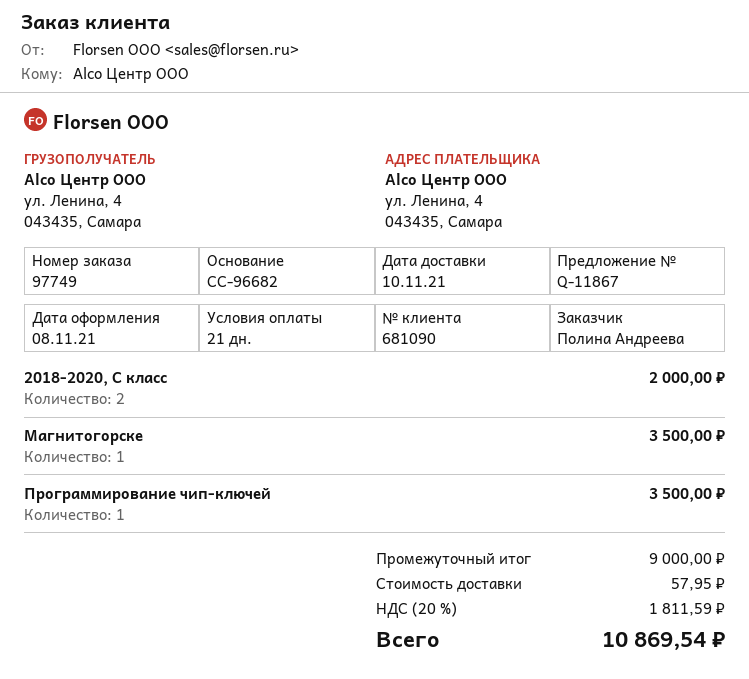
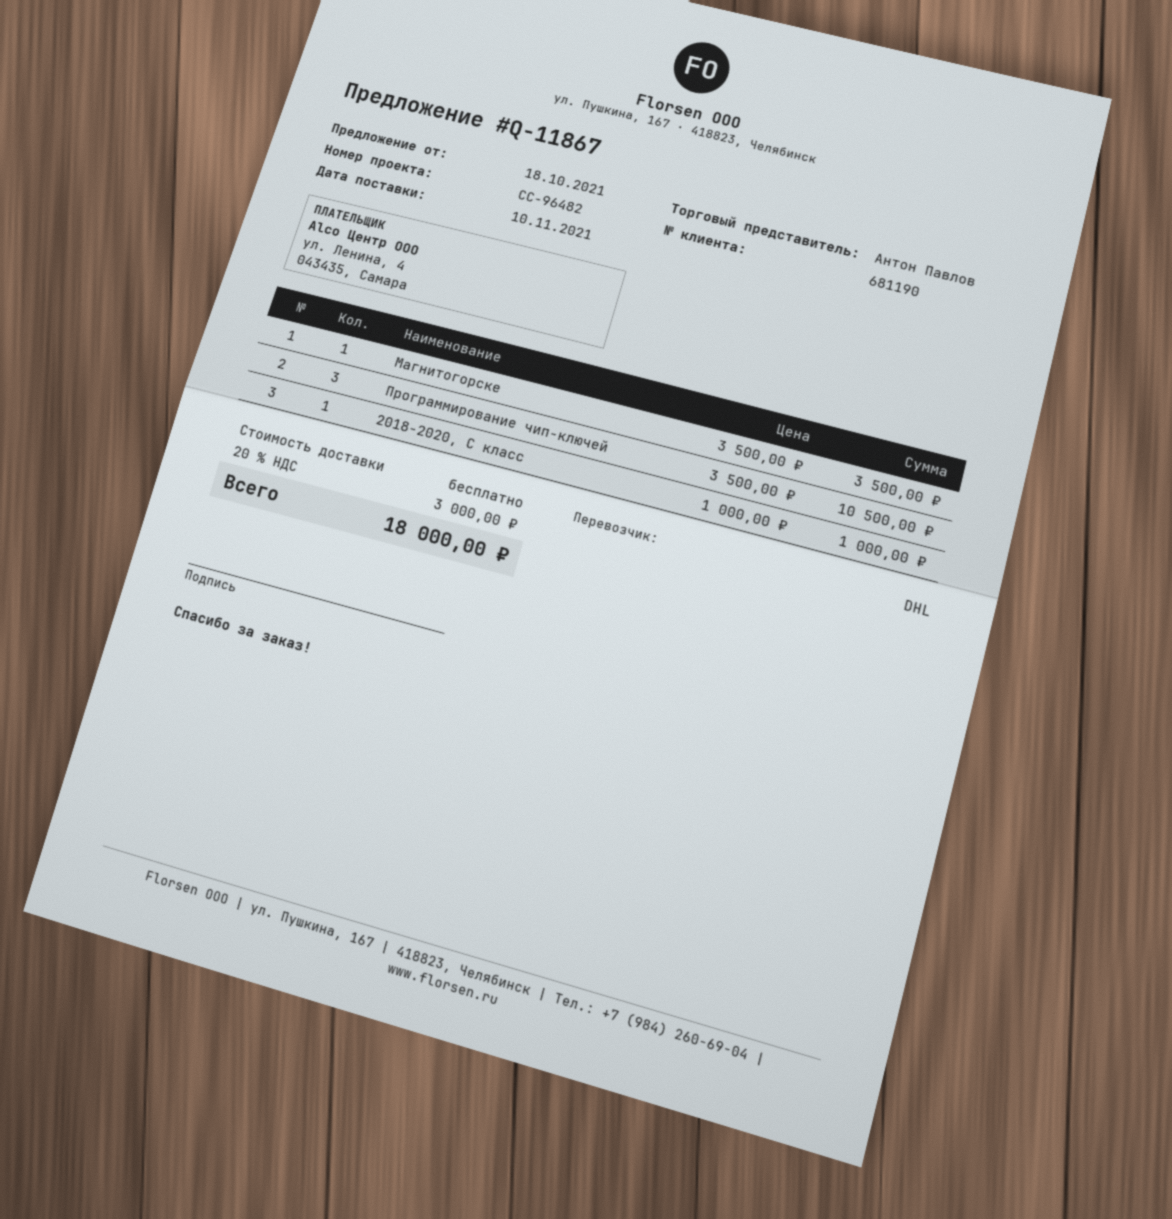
customer number: 681090 -> 681190
reference: CC-96682 -> CC-96482
2018-2020, C класс: 2 for 2000.00 -> 1 for 1000.00
Программирование чип-ключей: 1 for 3500.00 -> 3 for 10500.00
shipping: 57.95 -> 0.00
tax: 20% = 1811.59 -> 20% = 3000.00
total: 10869.54 -> 18000.00

